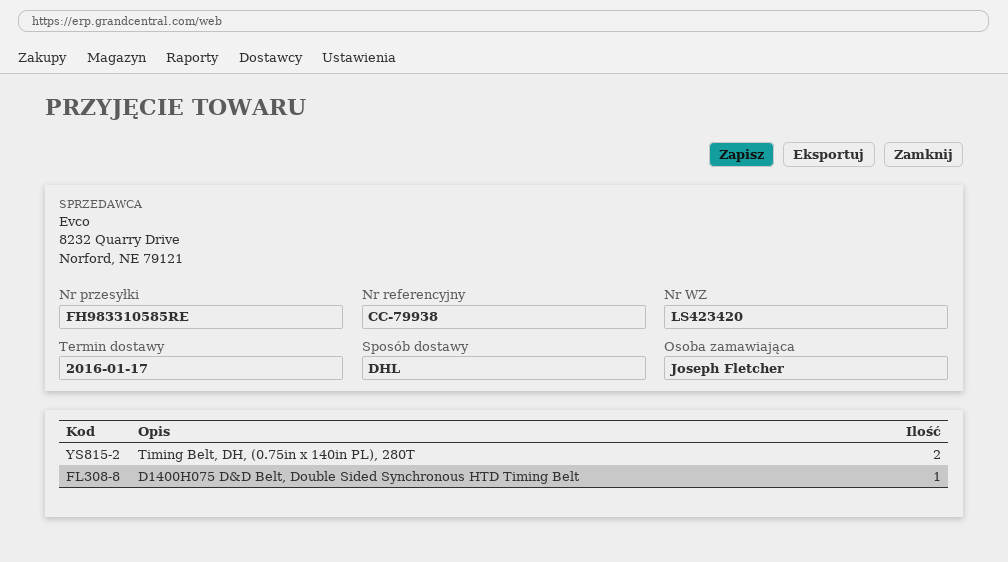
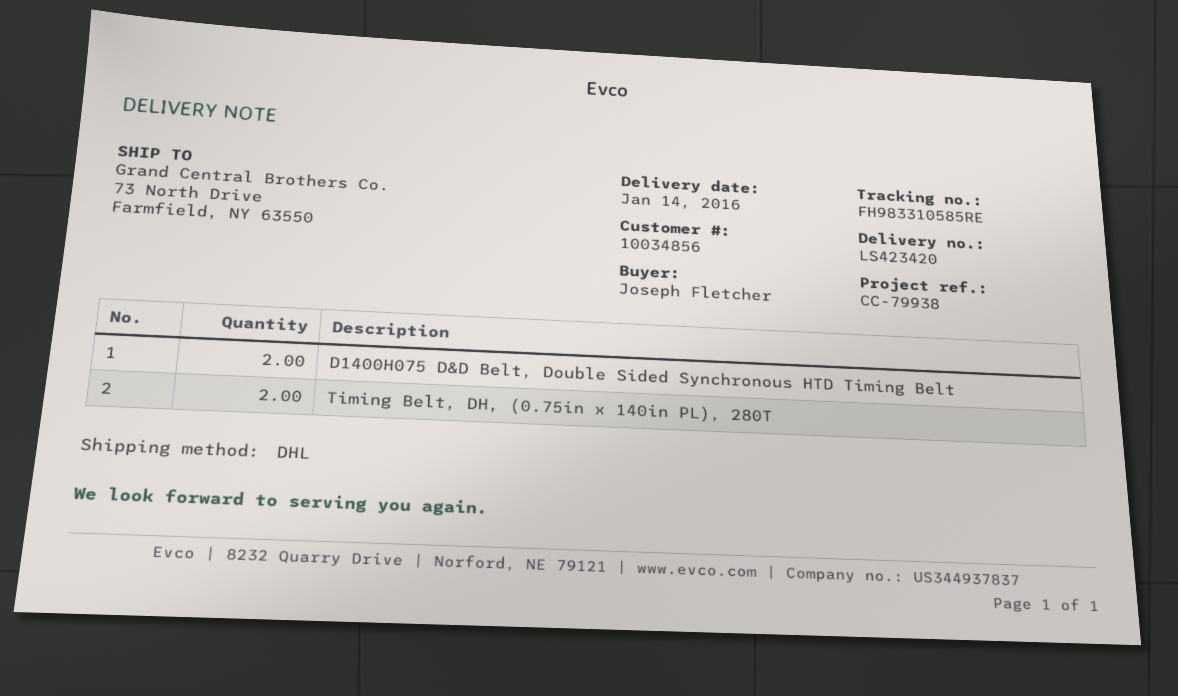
delivery date: 2016-01-17 -> 2016-01-14
D1400H075 D&D Belt, Double Sided Synchronous HTD Timing Belt: 1 -> 2

